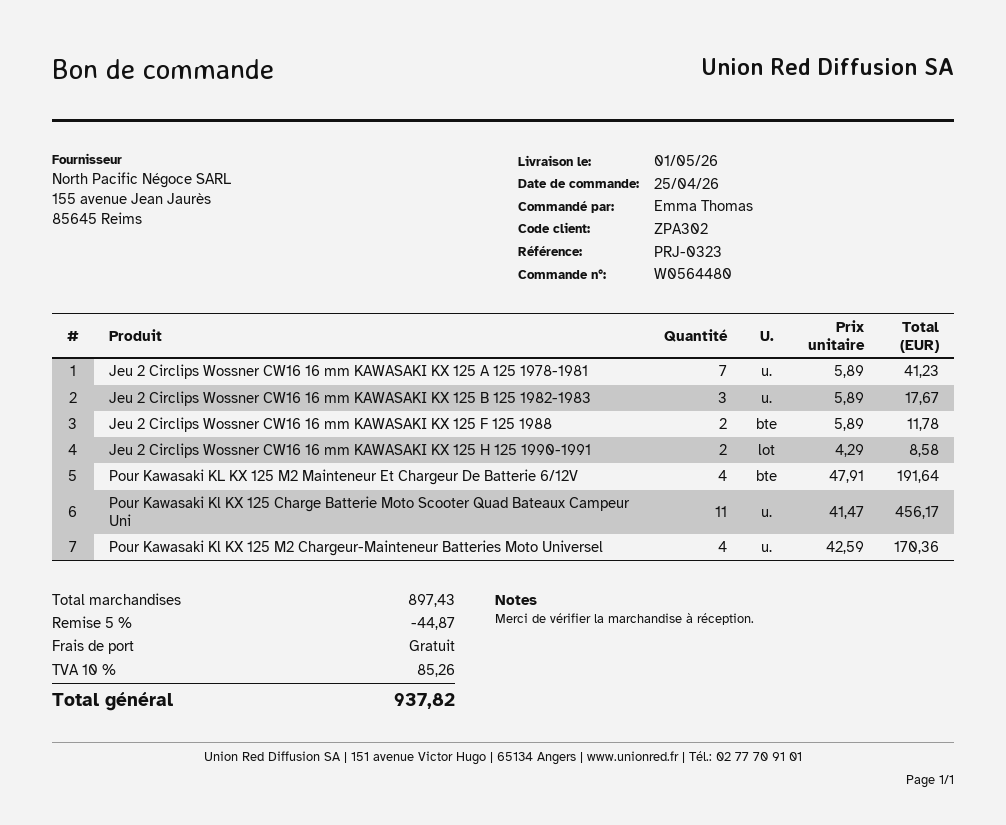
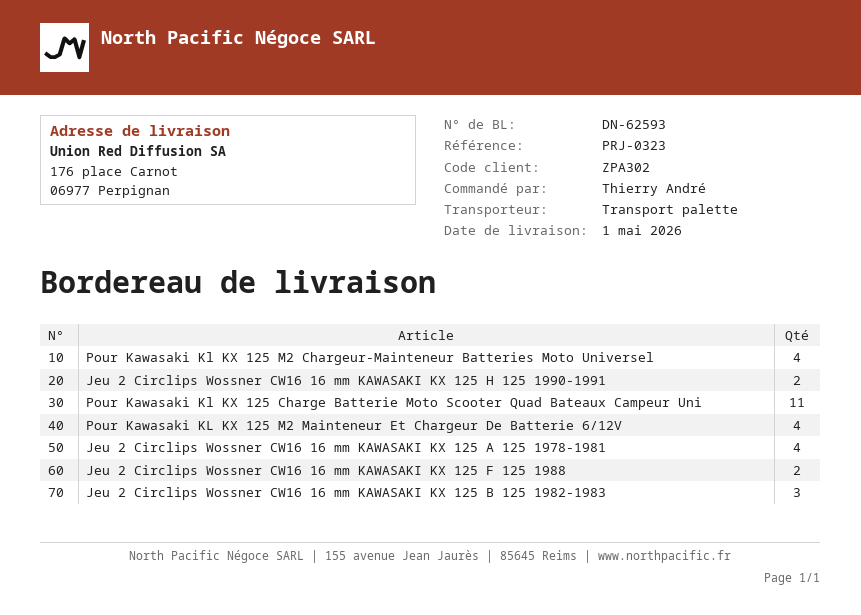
ordered by: Emma Thomas -> Thierry André
Jeu 2 Circlips Wossner CW16 16 mm KAWASAKI KX 125 A 125 1978-1981: 7 -> 4

